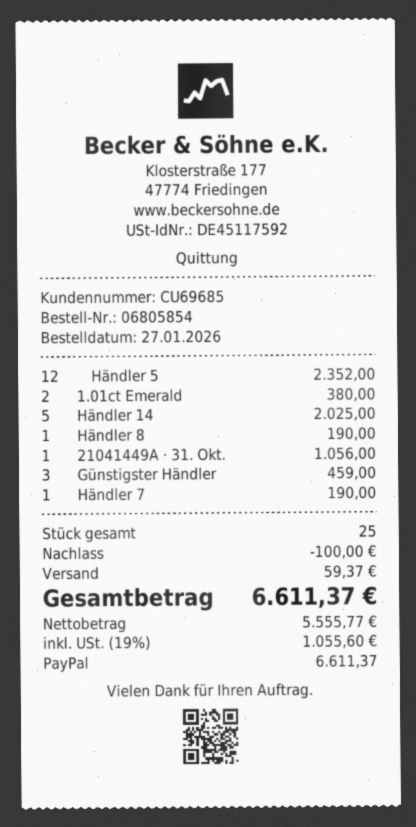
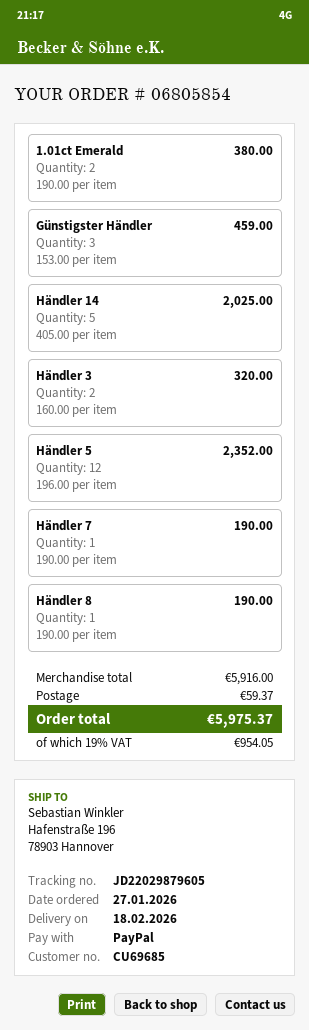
21041449A · 31. Okt.: 1 for 1056.00 -> none
Händler 3: none -> 2 for 320.00
discount: 100.00 -> none
tax: 19% = 1055.60 -> 19% = 954.05
total: 6611.37 -> 5975.37

